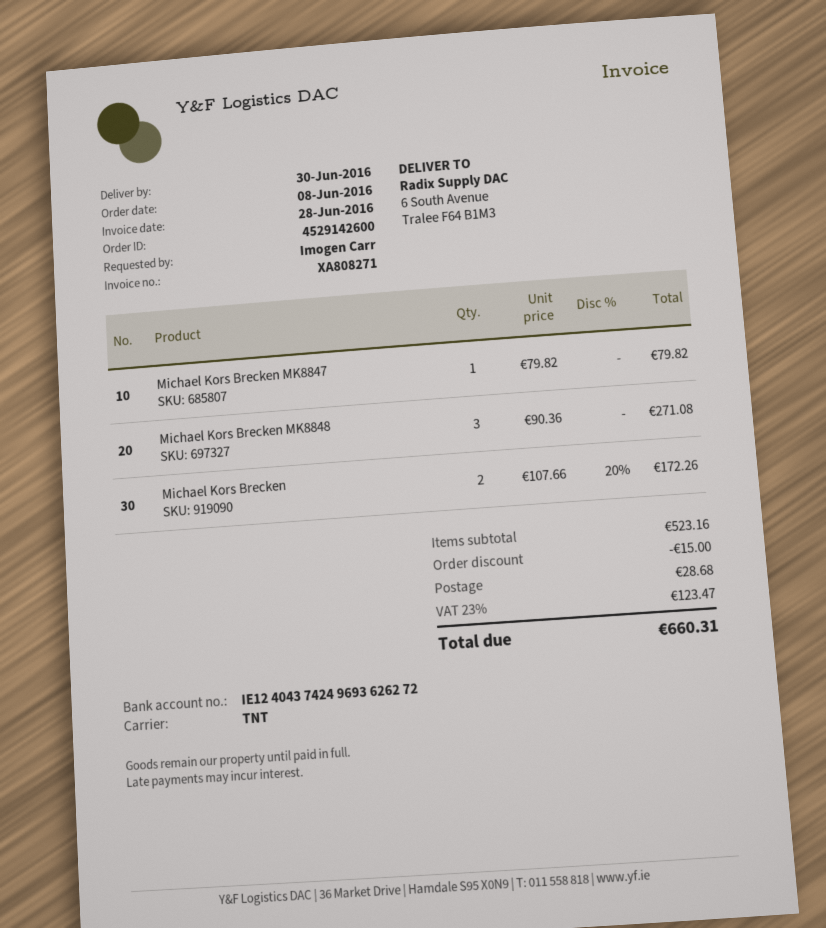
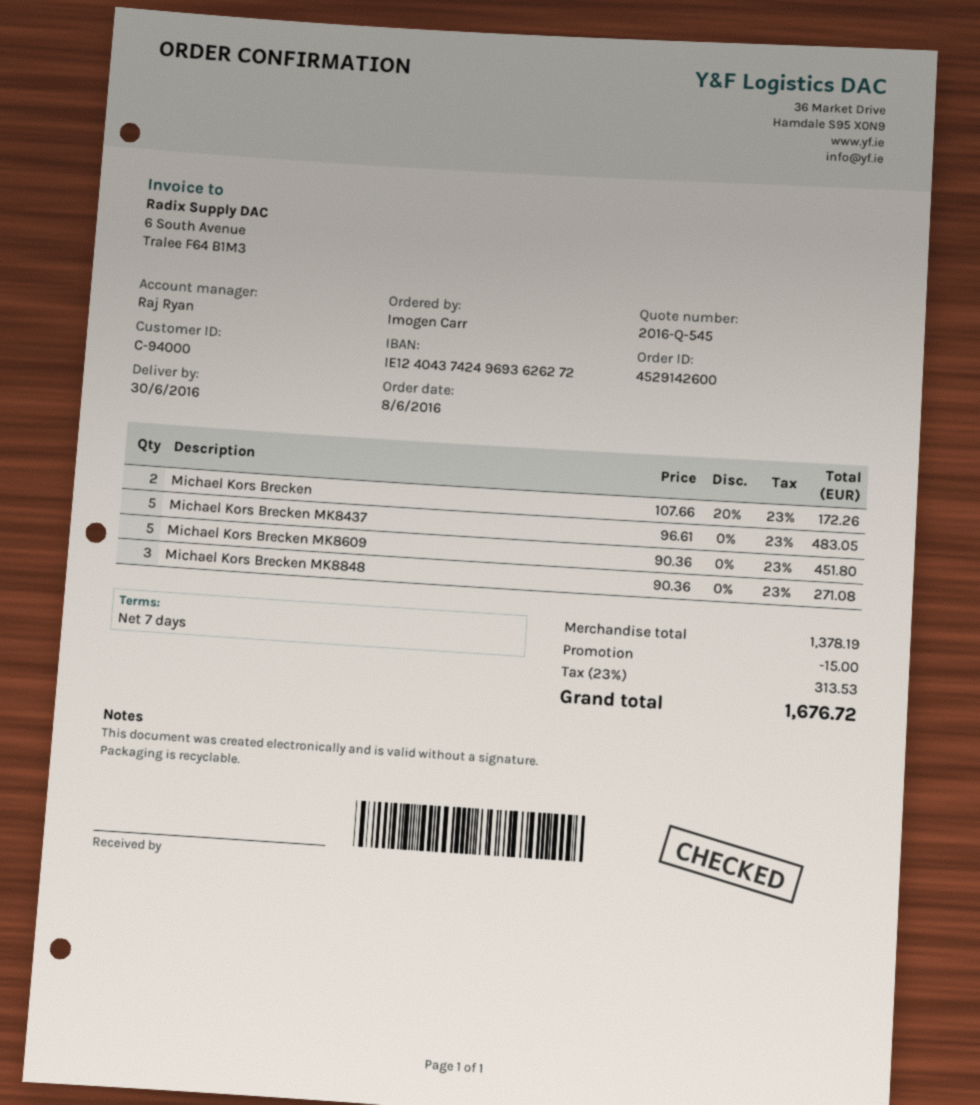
Michael Kors Brecken MK8847: 1 x 79.82 = 79.82 -> none
Michael Kors Brecken MK8437: none -> 5 x 96.61 = 483.05
Michael Kors Brecken MK8609: none -> 5 x 90.36 = 451.80
subtotal: 523.16 -> 1378.19
shipping: 28.68 -> none
tax: 23% = 123.47 -> 23% = 313.53
total: 660.31 -> 1676.72

